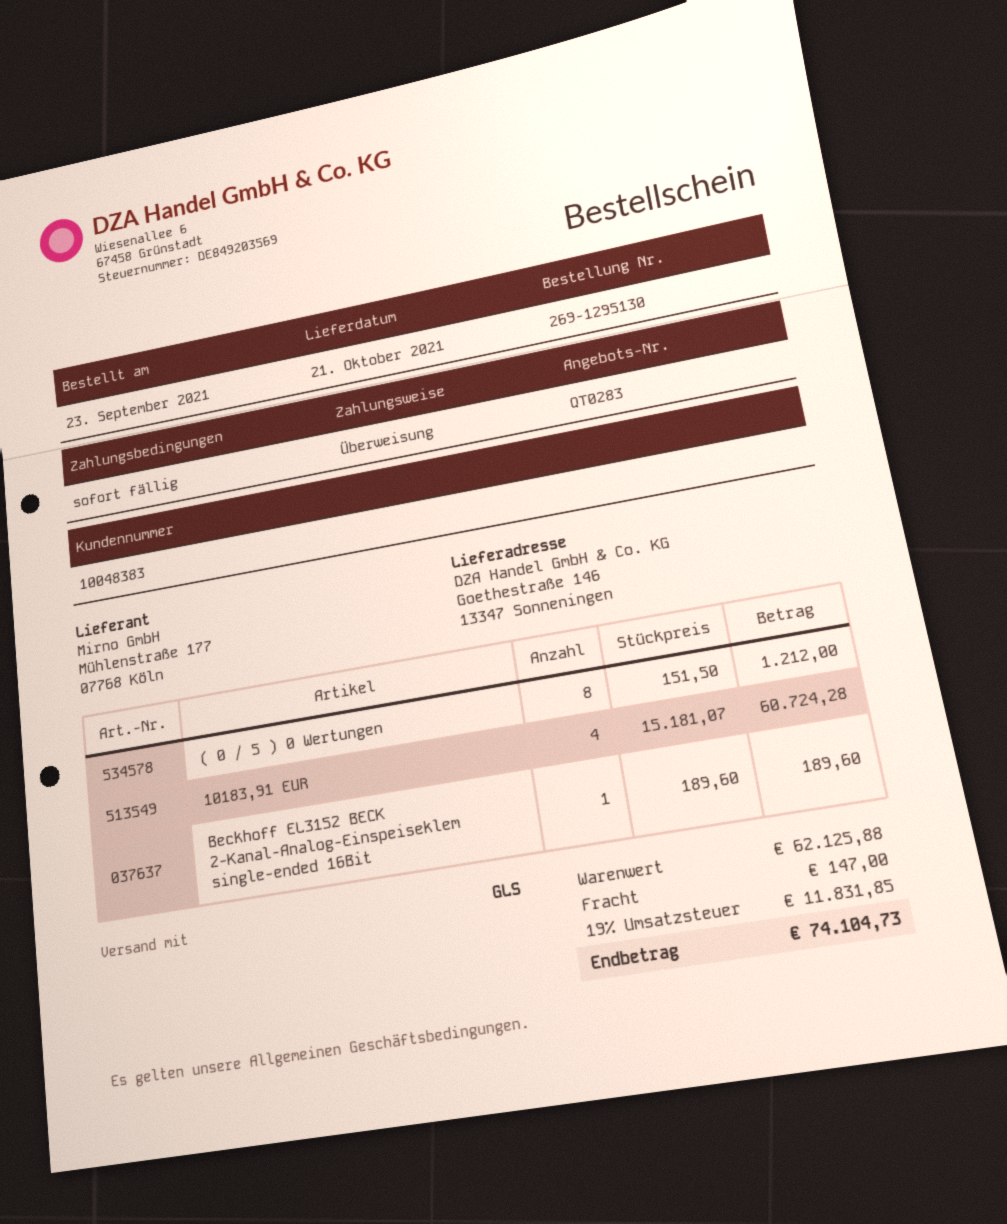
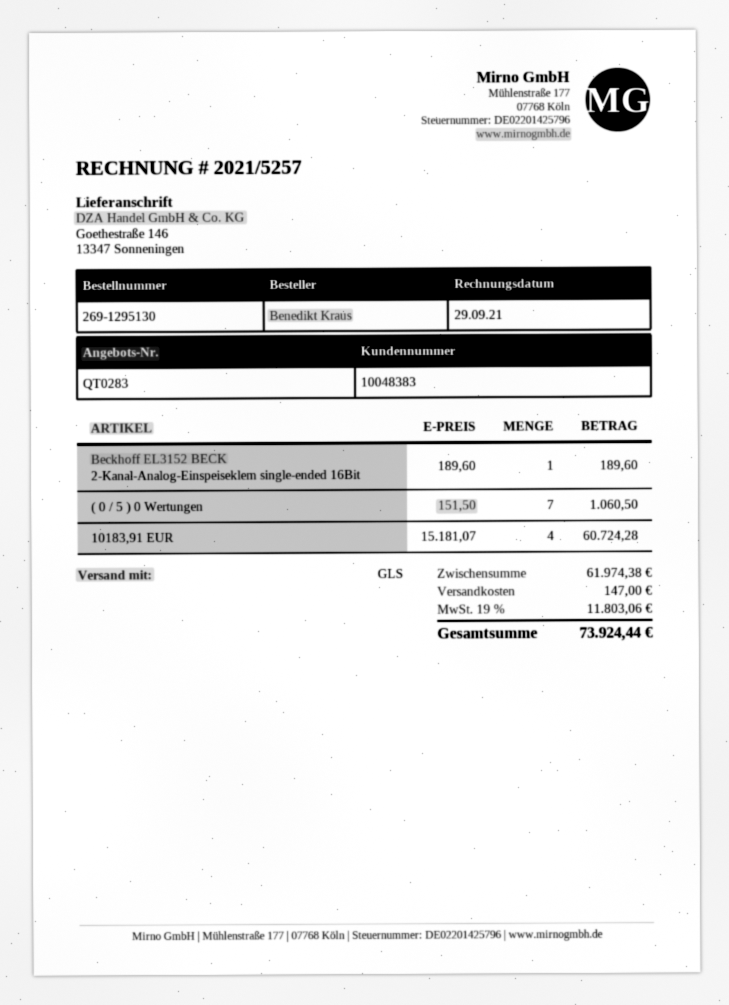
( 0 / 5 ) 0 Wertungen: 8 x 151.50 = 1212.00 -> 7 x 151.50 = 1060.50
subtotal: 62125.88 -> 61974.38
tax: 19% = 11831.85 -> 19% = 11803.06
total: 74104.73 -> 73924.44

